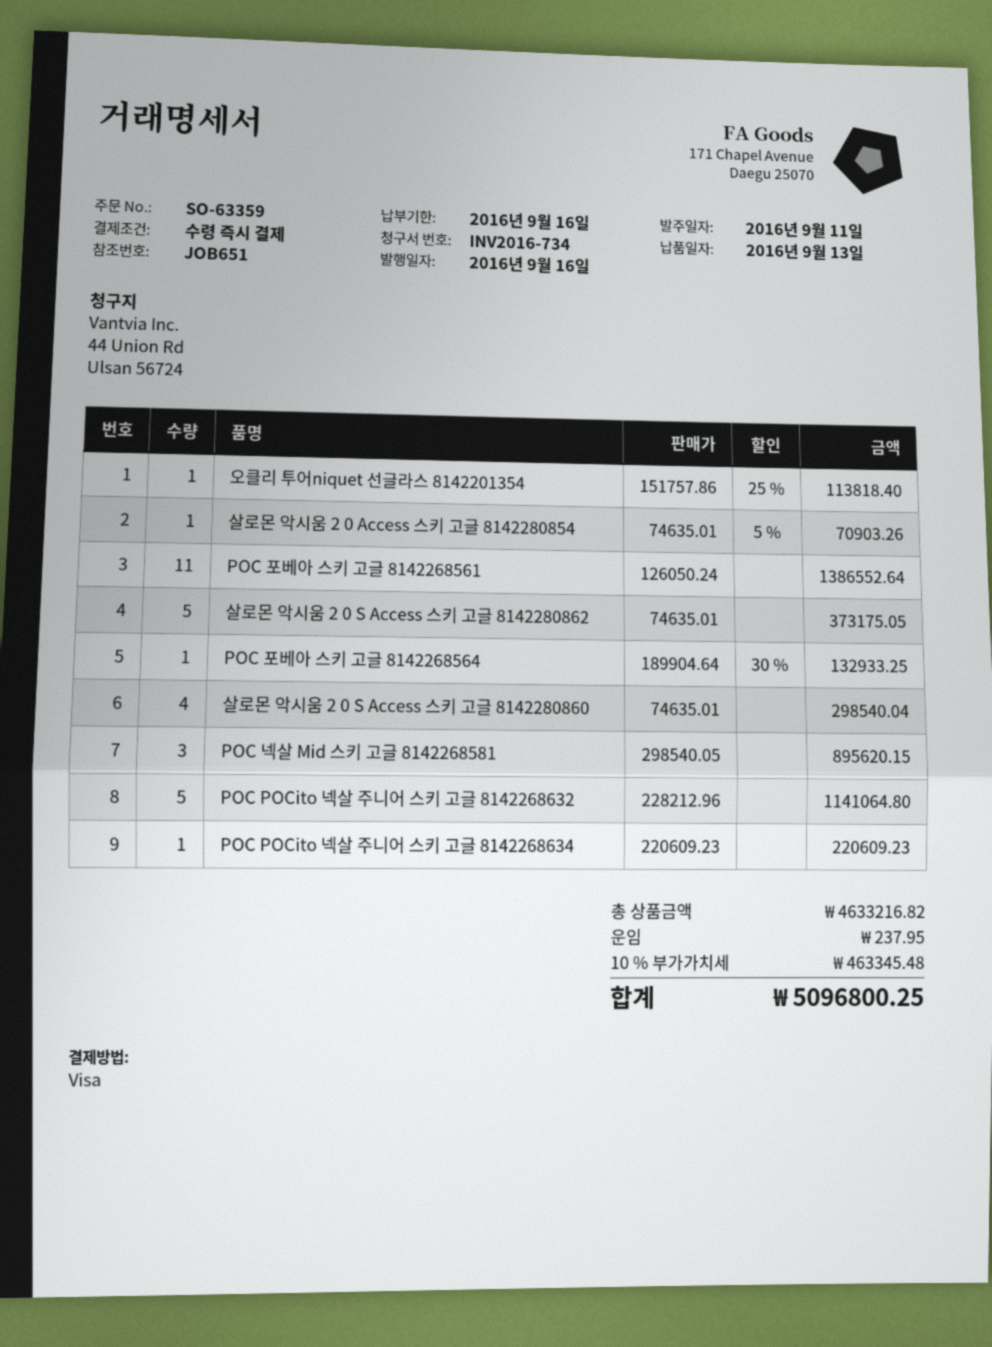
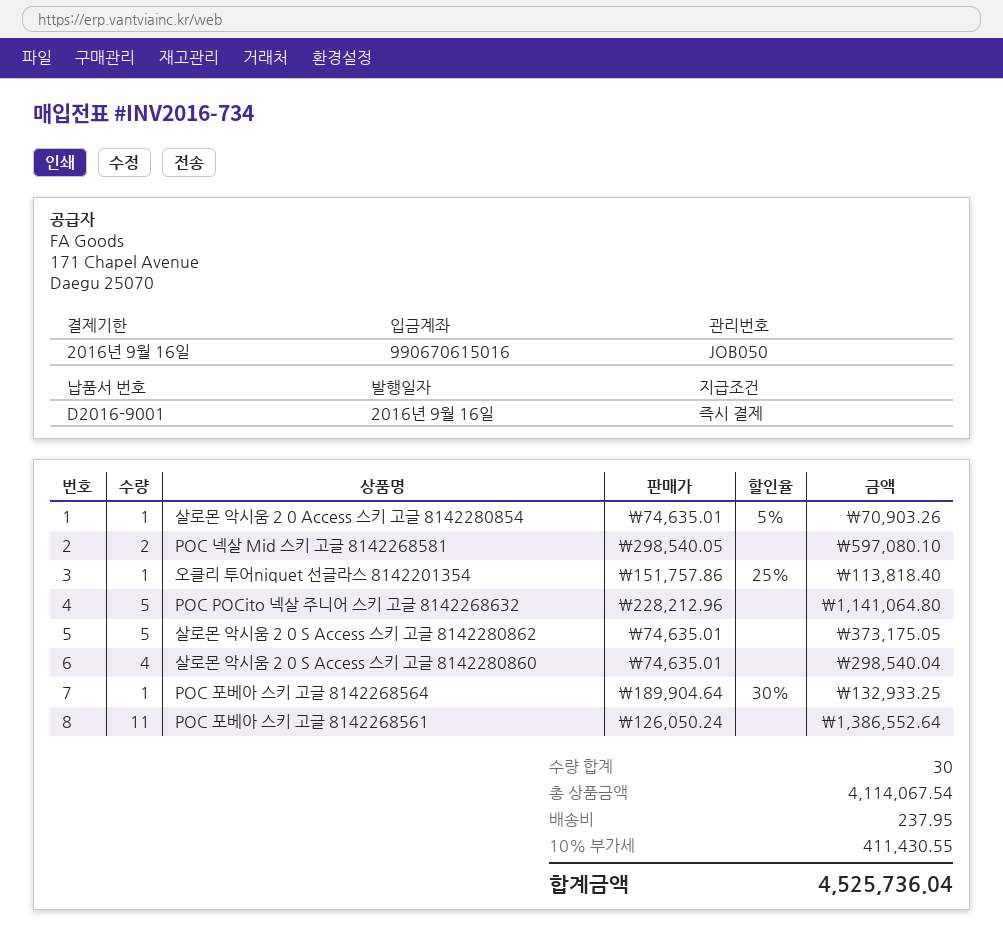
reference: JOB651 -> JOB050
POC 넥살 Mid 스키 고글 8142268581: 3 x 298540.05 = 895620.15 -> 2 x 298540.05 = 597080.10
POC POCito 넥살 주니어 스키 고글 8142268634: 1 x 220609.23 = 220609.23 -> none
subtotal: 4633216.82 -> 4114067.54
tax: 10% = 463345.48 -> 10% = 411430.55
total: 5096800.25 -> 4525736.04

